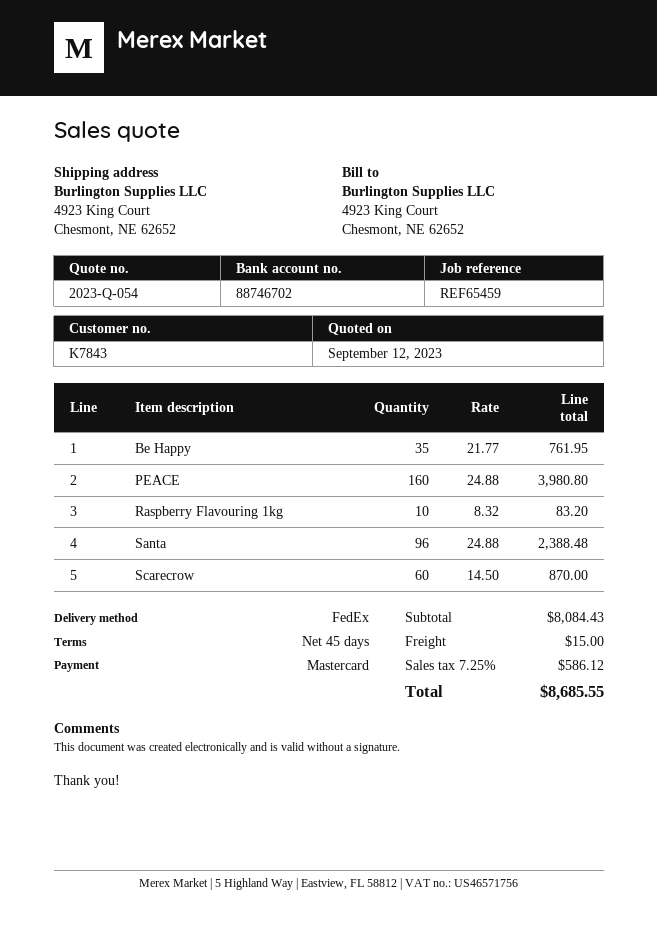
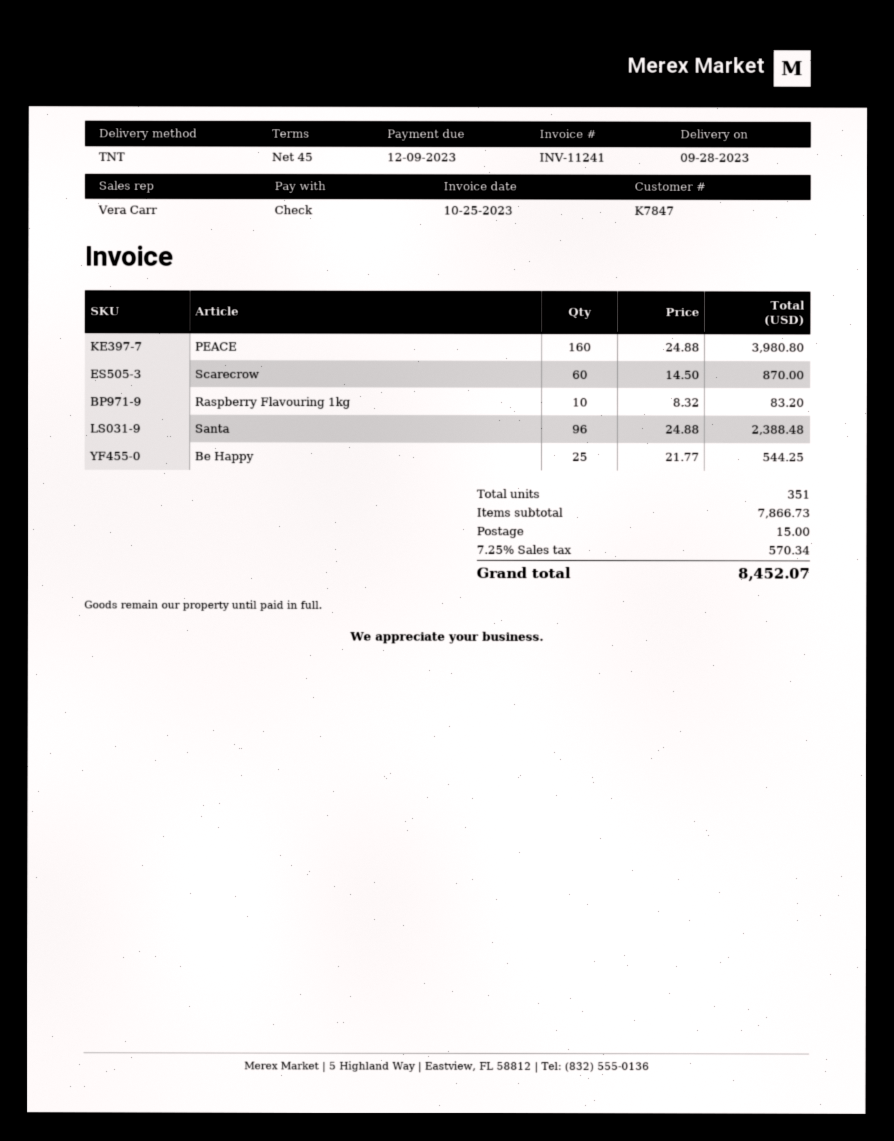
customer number: K7843 -> K7847
payment method: Mastercard -> cheque
shipping method: FedEx -> TNT
Be Happy: 35 x 21.77 = 761.95 -> 25 x 21.77 = 544.25
subtotal: 8084.43 -> 7866.73
tax: 7.25% = 586.12 -> 7.25% = 570.34
total: 8685.55 -> 8452.07

